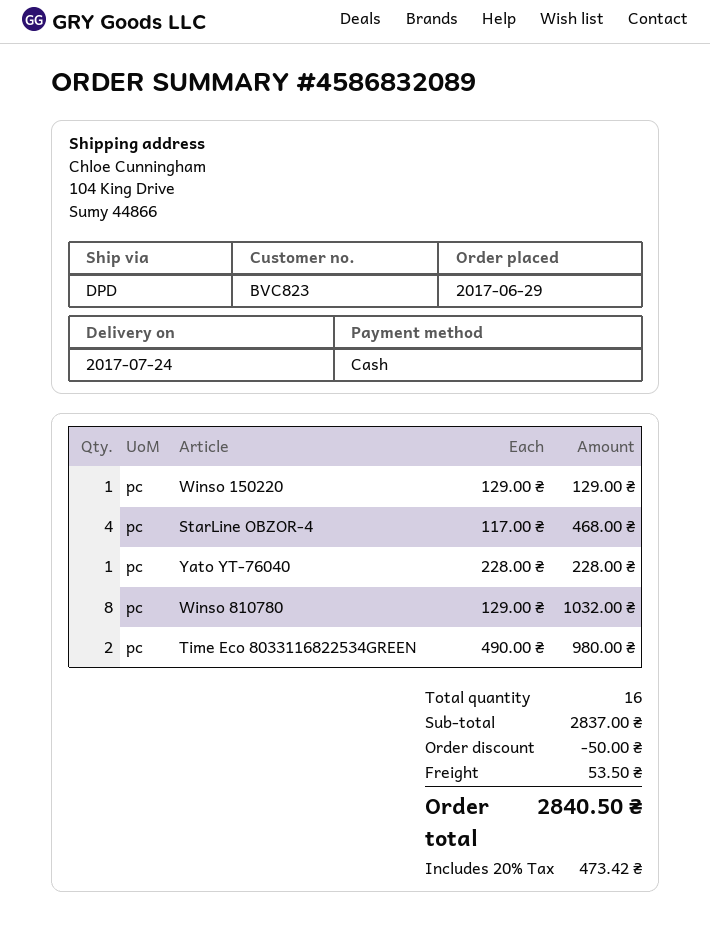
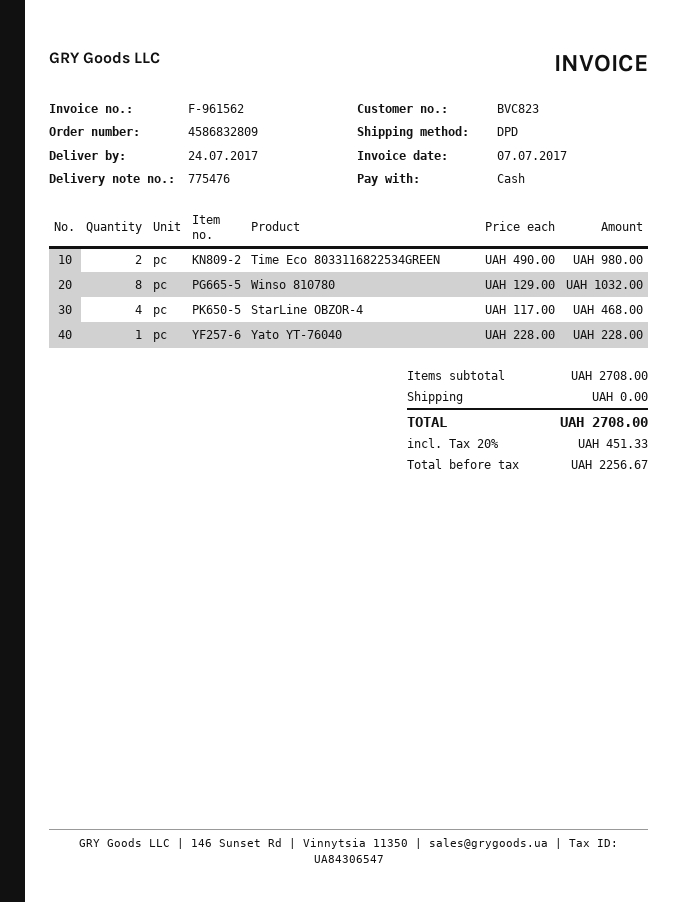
order number: 4586832089 -> 4586832809
Winso 150220: 1 x 129.00 = 129.00 -> none
subtotal: 2837.00 -> 2708.00
discount: 50.00 -> none
shipping: 53.50 -> 0.00
tax: 20% = 473.42 -> 20% = 451.33
total: 2840.50 -> 2708.00

